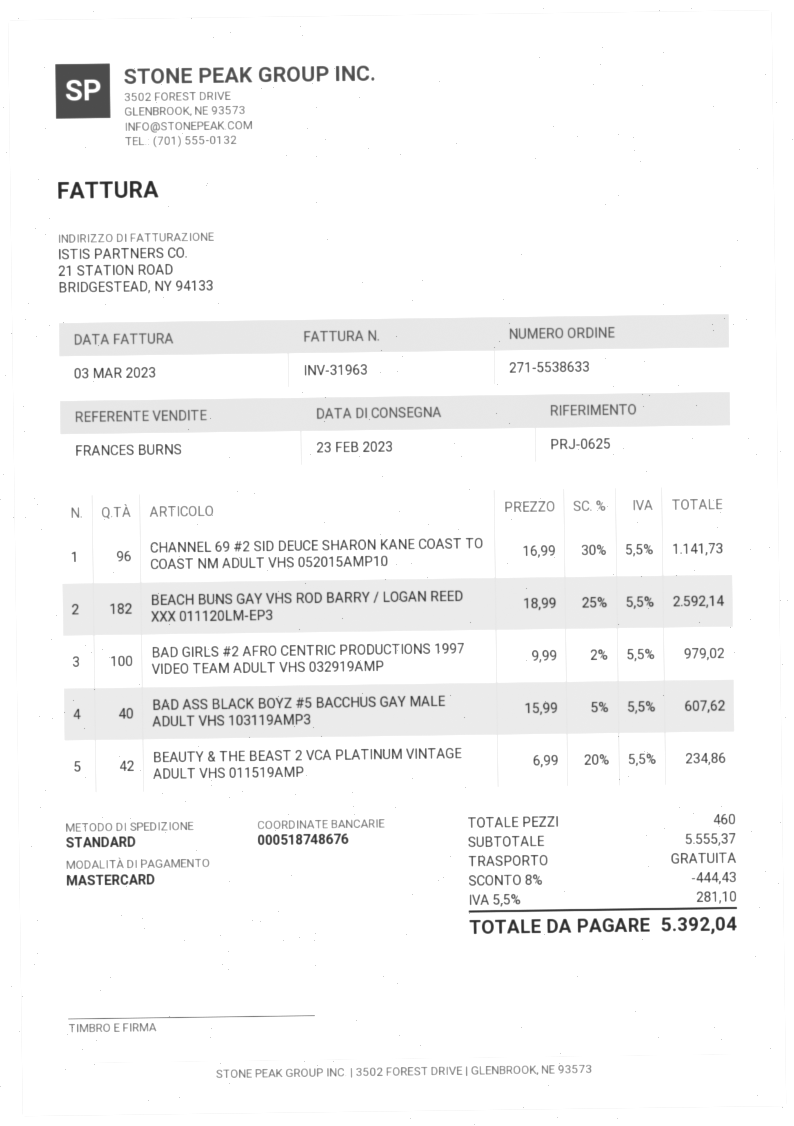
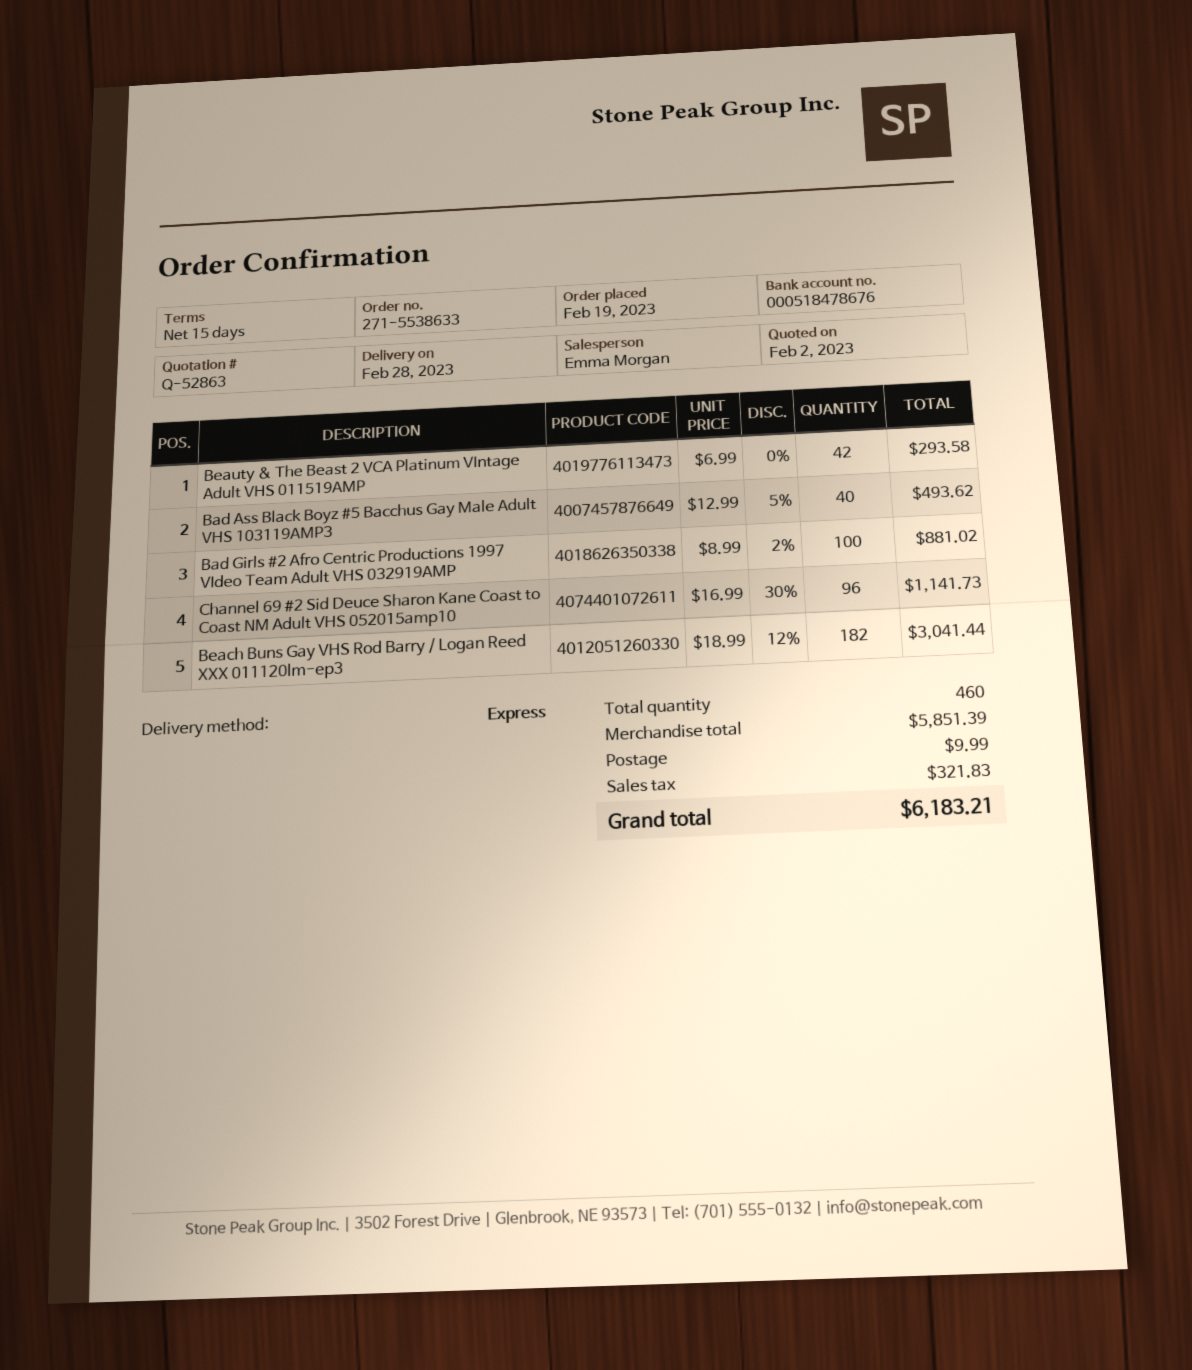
delivery date: 2023-02-23 -> 2023-02-28
sales rep: FRANCES BURNS -> Emma Morgan
bank account: 000518748676 -> 000518478676
shipping method: standard -> express
BEACH BUNS GAY VHS ROD BARRY / LOGAN REED XXX 011120LM-EP3: 182 x 18.99 - 25% = 2592.14 -> 182 x 18.99 - 12% = 3041.44
BAD GIRLS #2 AFRO CENTRIC PRODUCTIONS 1997 VIDEO TEAM ADULT VHS 032919AMP: 100 x 9.99 - 2% = 979.02 -> 100 x 8.99 - 2% = 881.02
BAD ASS BLACK BOYZ #5 BACCHUS GAY MALE ADULT VHS 103119AMP3: 40 x 15.99 - 5% = 607.62 -> 40 x 12.99 - 5% = 493.62
BEAUTY & THE BEAST 2 VCA PLATINUM VINTAGE ADULT VHS 011519AMP: 42 x 6.99 - 20% = 234.86 -> 42 x 6.99 = 293.58
subtotal: 5555.37 -> 5851.39
discount: 8% = 444.43 -> none
shipping: 0.00 -> 9.99
tax: 281.10 -> 321.83
total: 5392.04 -> 6183.21

